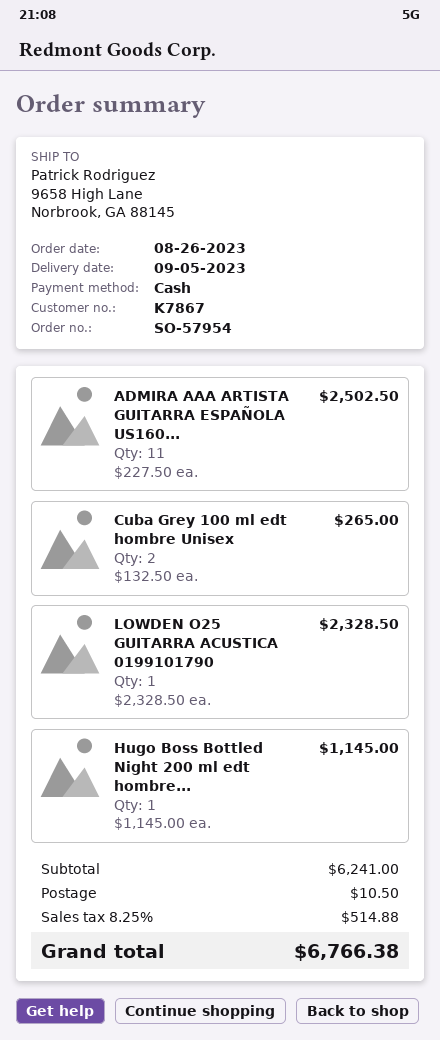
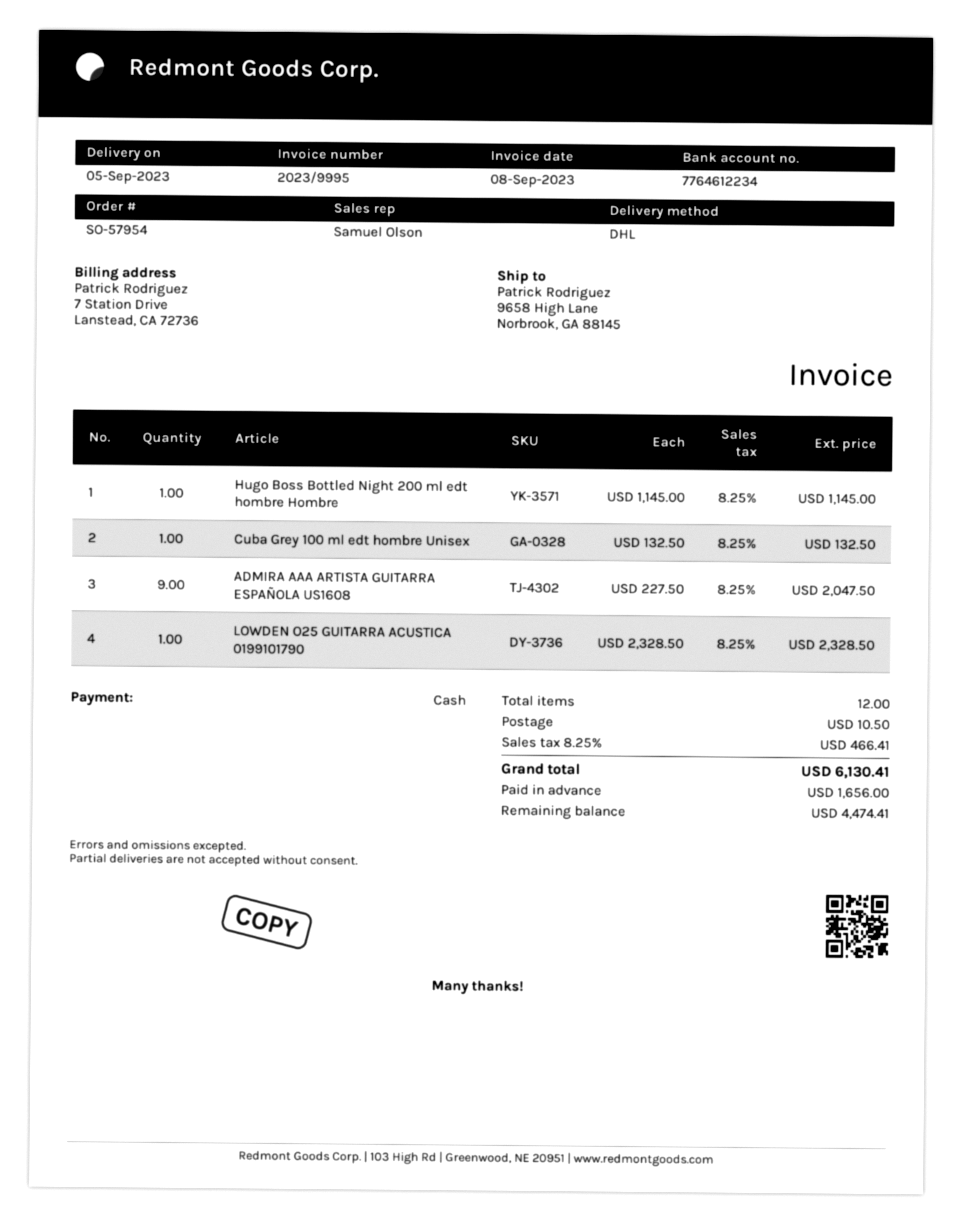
ADMIRA AAA ARTISTA GUITARRA ESPAÑOLA US160...: 11 x 227.50 = 2502.50 -> 9 x 227.50 = 2047.50
Cuba Grey 100 ml edt hombre Unisex: 2 x 132.50 = 265.00 -> 1 x 132.50 = 132.50
tax: 8.25% = 514.88 -> 8.25% = 466.41
total: 6766.38 -> 6130.41

